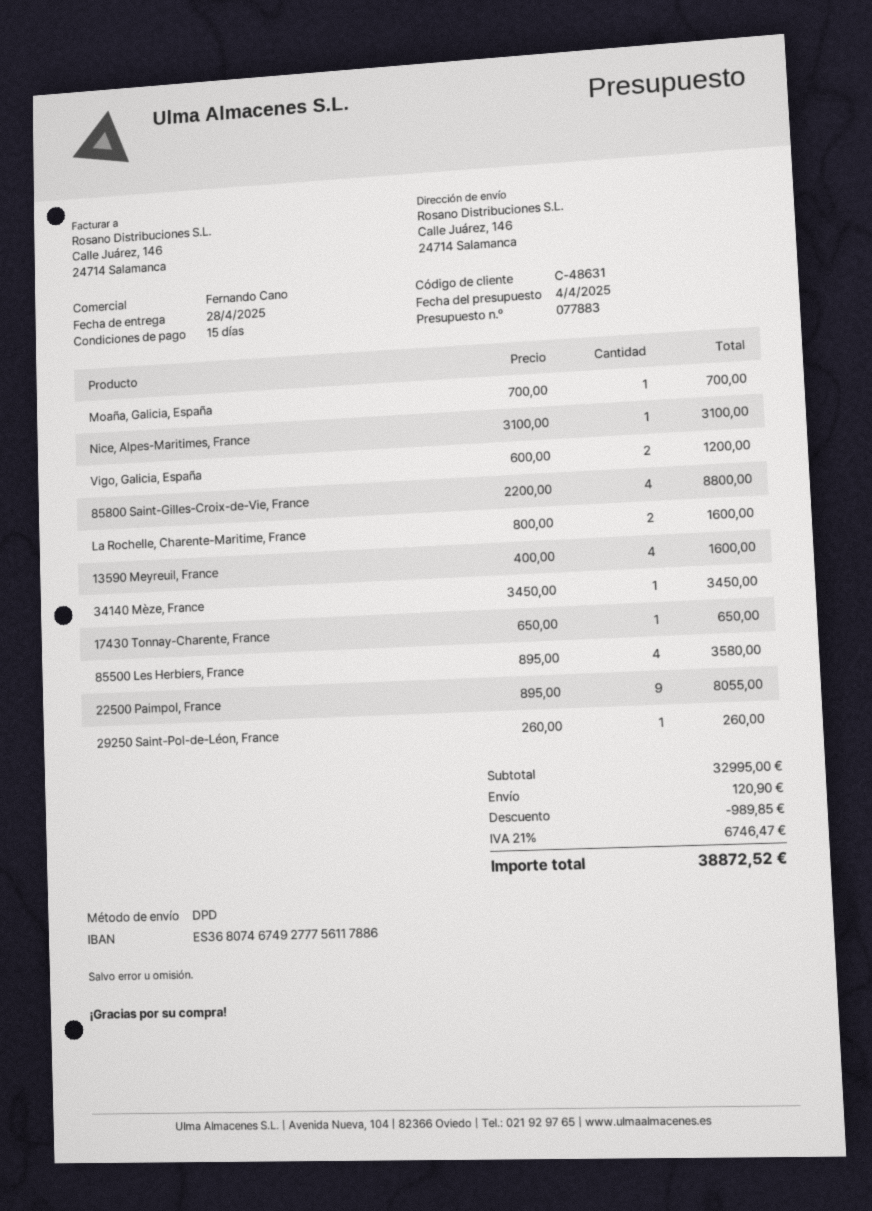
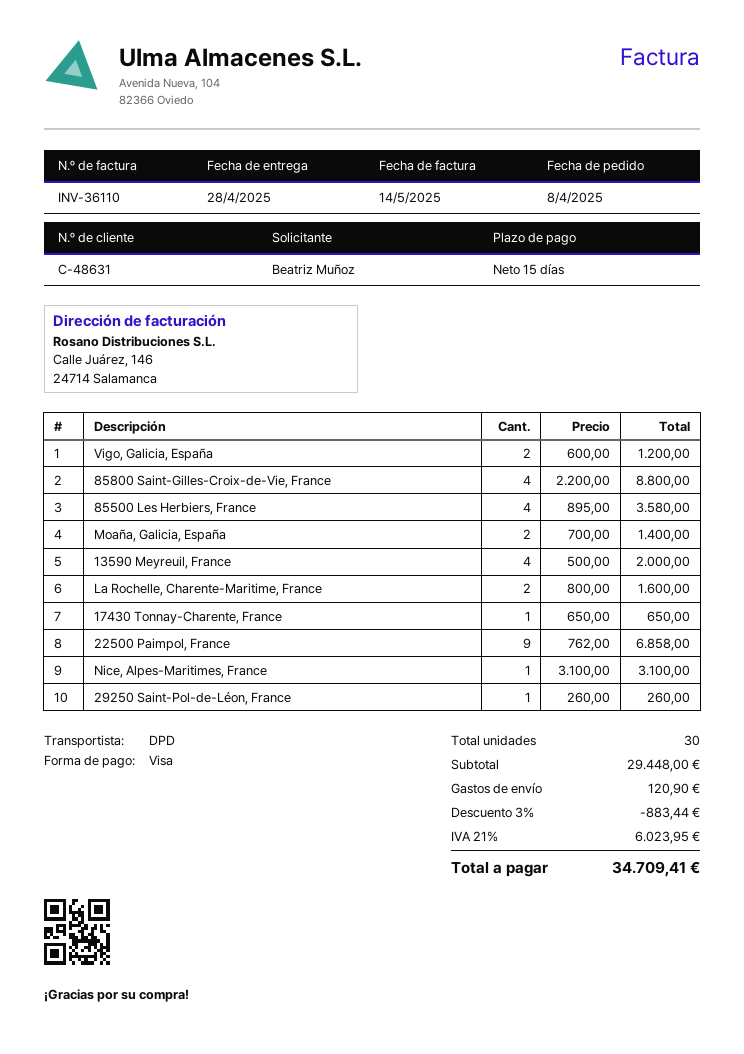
Moaña, Galicia, España: 1 x 700.00 = 700.00 -> 2 x 700.00 = 1400.00
13590 Meyreuil, France: 4 x 400.00 = 1600.00 -> 4 x 500.00 = 2000.00
34140 Mèze, France: 1 x 3450.00 = 3450.00 -> none
22500 Paimpol, France: 9 x 895.00 = 8055.00 -> 9 x 762.00 = 6858.00
subtotal: 32995.00 -> 29448.00
discount: 989.85 -> 883.44
tax: 21% = 6746.47 -> 21% = 6023.95
total: 38872.52 -> 34709.41

